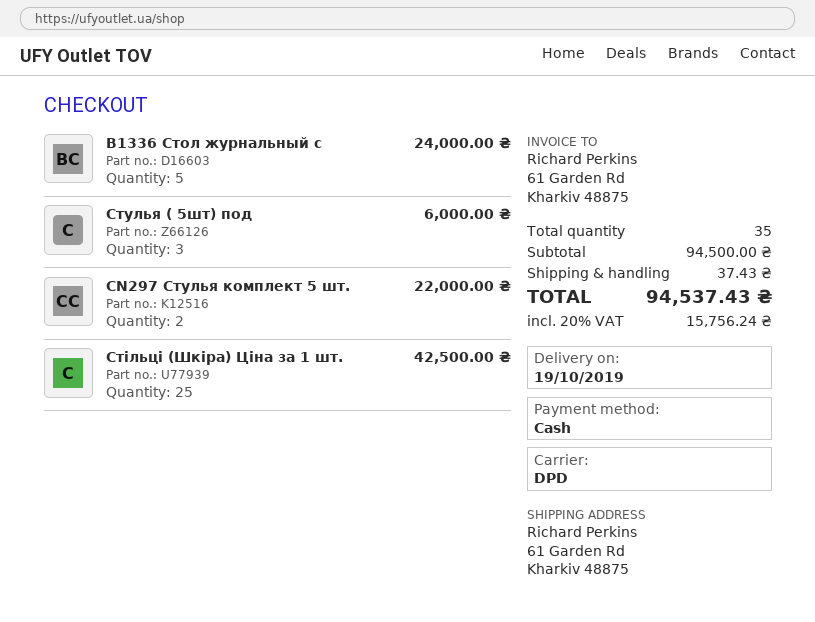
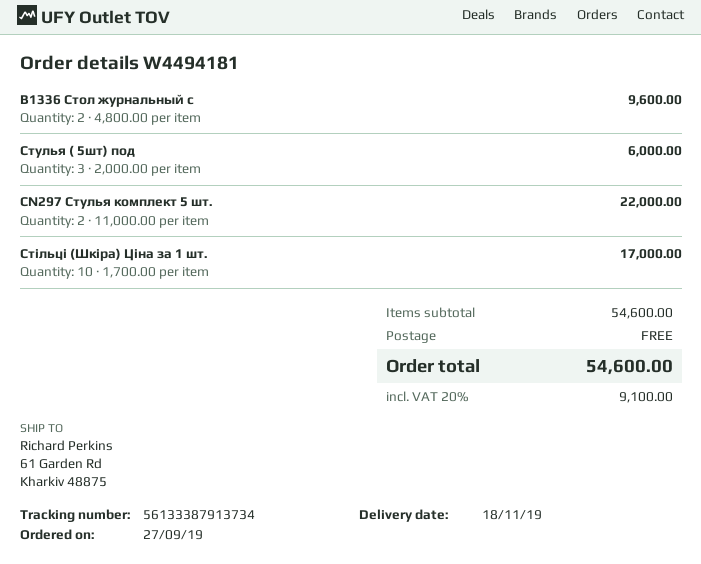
delivery date: 2019-10-19 -> 2019-11-18
В1336 Стол журнальный с: 5 for 24000.00 -> 2 for 9600.00
Стільці (Шкіра) Ціна за 1 шт.: 25 for 42500.00 -> 10 for 17000.00
subtotal: 94500.00 -> 54600.00
shipping: 37.43 -> 0.00
tax: 20% = 15756.24 -> 20% = 9100.00
total: 94537.43 -> 54600.00

